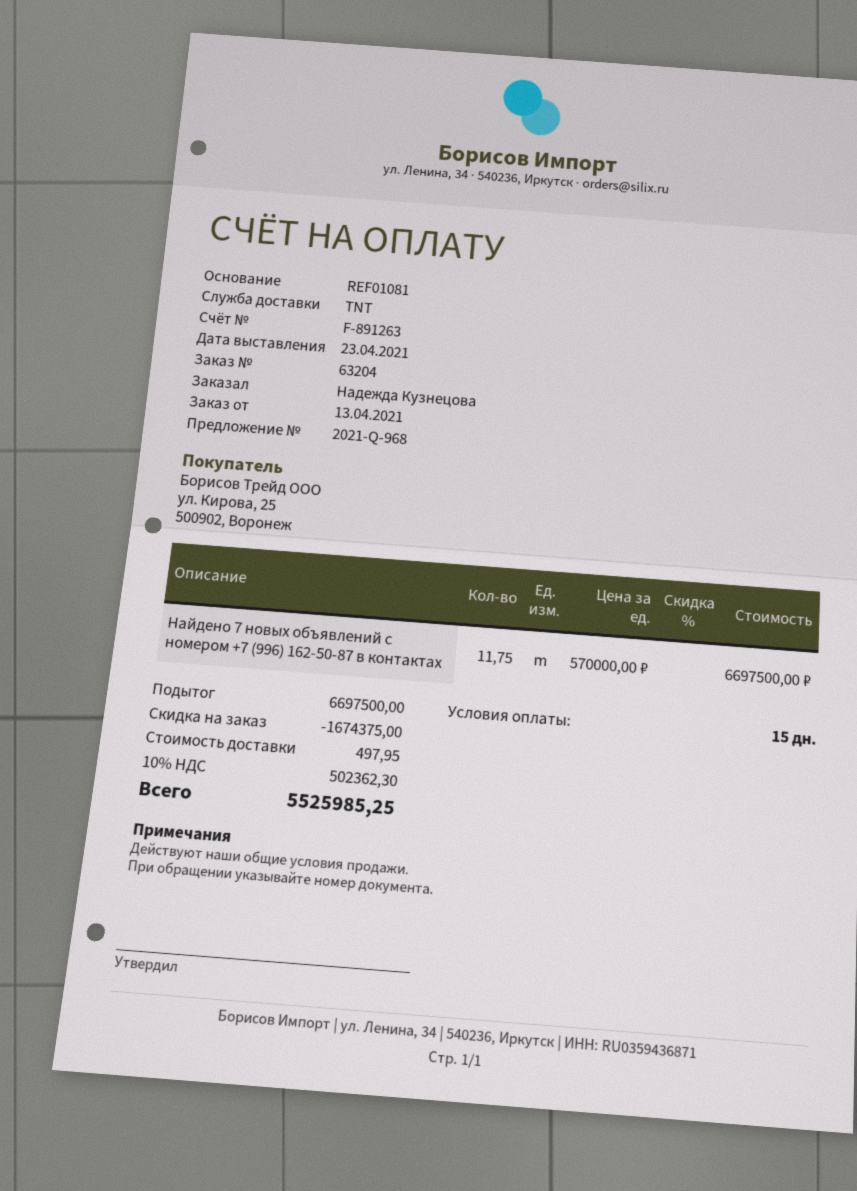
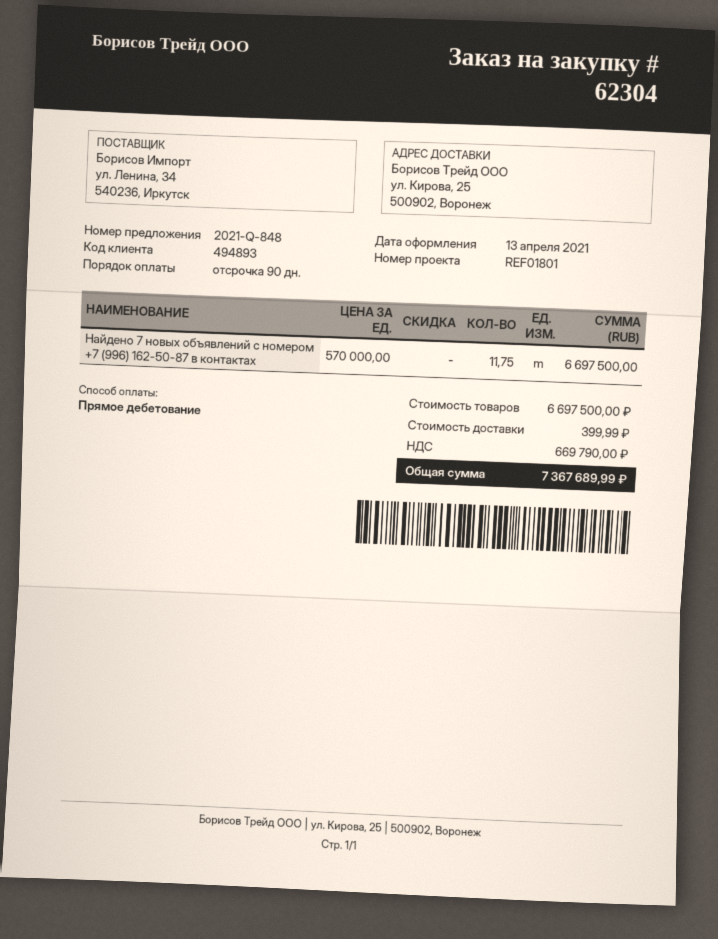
quote number: 2021-Q-968 -> 2021-Q-848
order number: 63204 -> 62304
payment terms: 15 days -> 90 days
reference: REF01081 -> REF01801
discount: 1674375.00 -> none
shipping: 497.95 -> 399.99
tax: 502362.30 -> 669790.00
total: 5525985.25 -> 7367689.99

